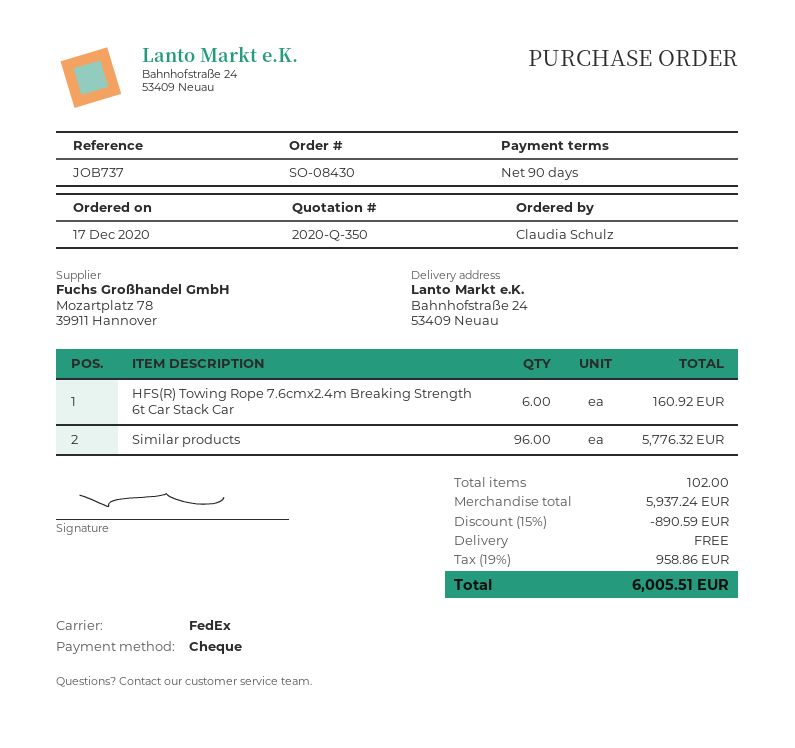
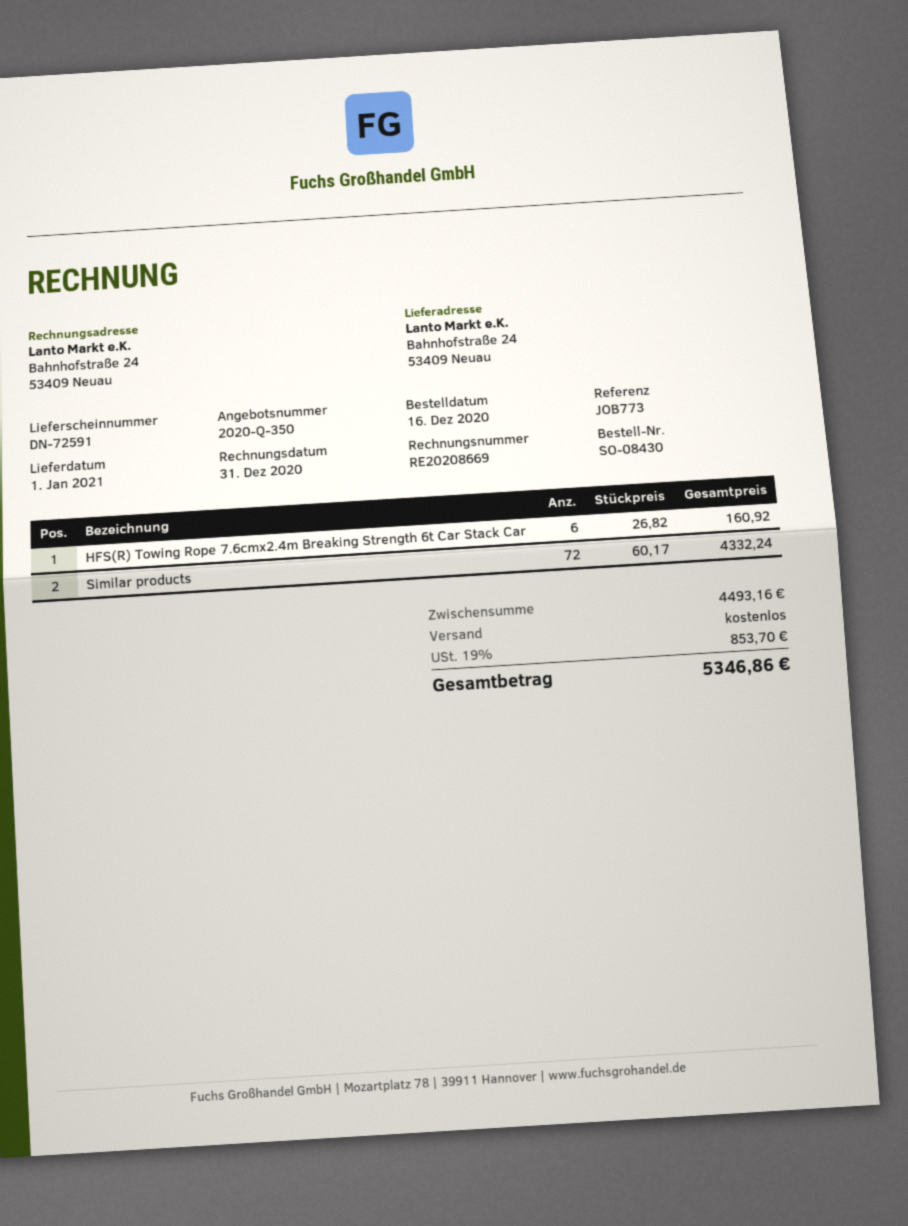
order date: 2020-12-17 -> 2020-12-16
reference: JOB737 -> JOB773
Similar products: 96 for 5776.32 -> 72 for 4332.24
subtotal: 5937.24 -> 4493.16
discount: 15% = 890.59 -> none
tax: 19% = 958.86 -> 19% = 853.70
total: 6005.51 -> 5346.86

